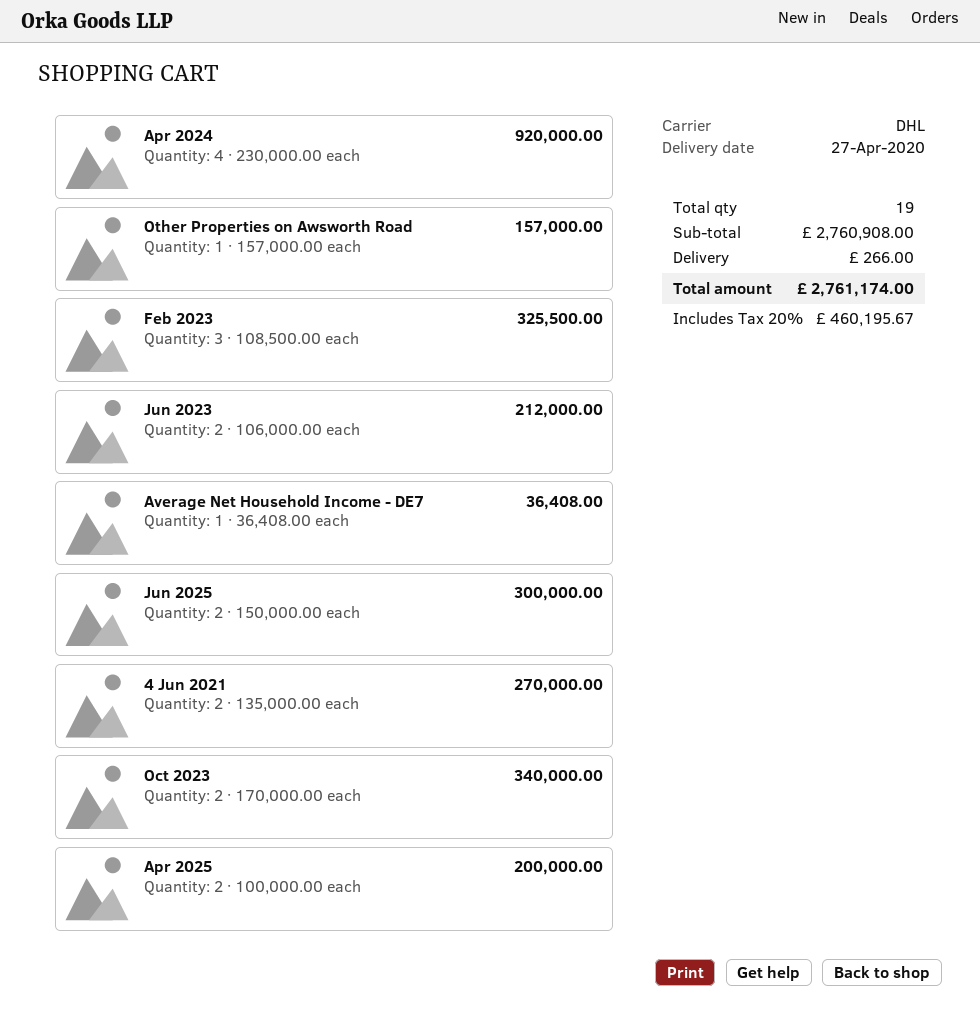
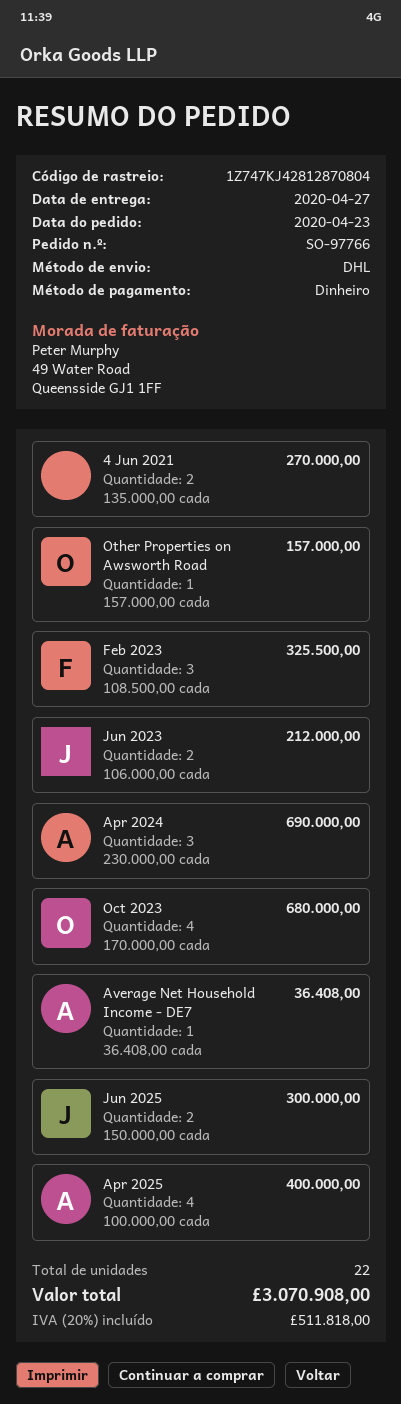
Apr 2024: 4 x 230000.00 = 920000.00 -> 3 x 230000.00 = 690000.00
Oct 2023: 2 x 170000.00 = 340000.00 -> 4 x 170000.00 = 680000.00
Apr 2025: 2 x 100000.00 = 200000.00 -> 4 x 100000.00 = 400000.00
total quantity: 19 -> 22
shipping: 266.00 -> none
tax: 20% = 460195.67 -> 20% = 511818.00
total: 2761174.00 -> 3070908.00

